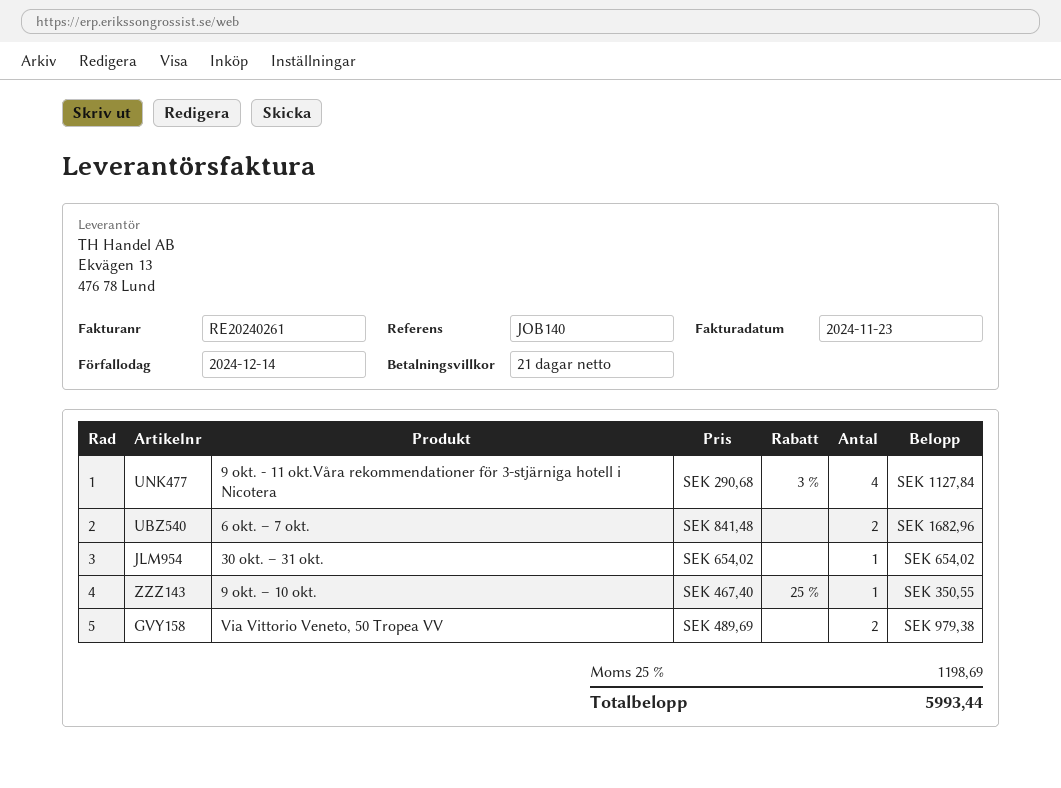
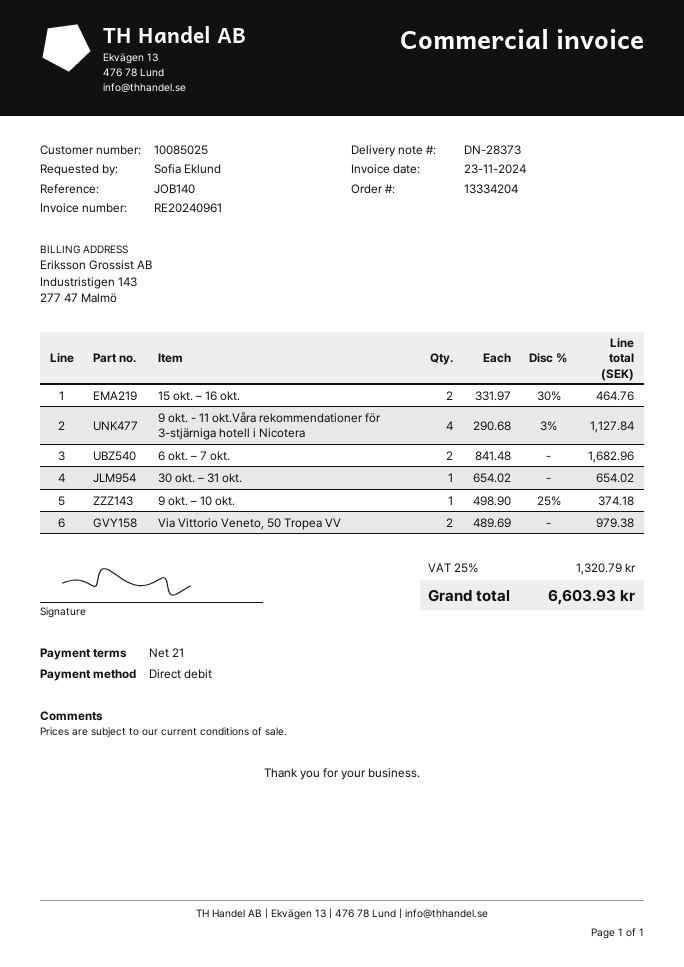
invoice number: RE20240261 -> RE20240961
9 okt. – 10 okt.: 1 x 467.40 - 25% = 350.55 -> 1 x 498.90 - 25% = 374.18
15 okt. – 16 okt.: none -> 2 x 331.97 - 30% = 464.76
tax: 25% = 1198.69 -> 25% = 1320.79
total: 5993.44 -> 6603.93

